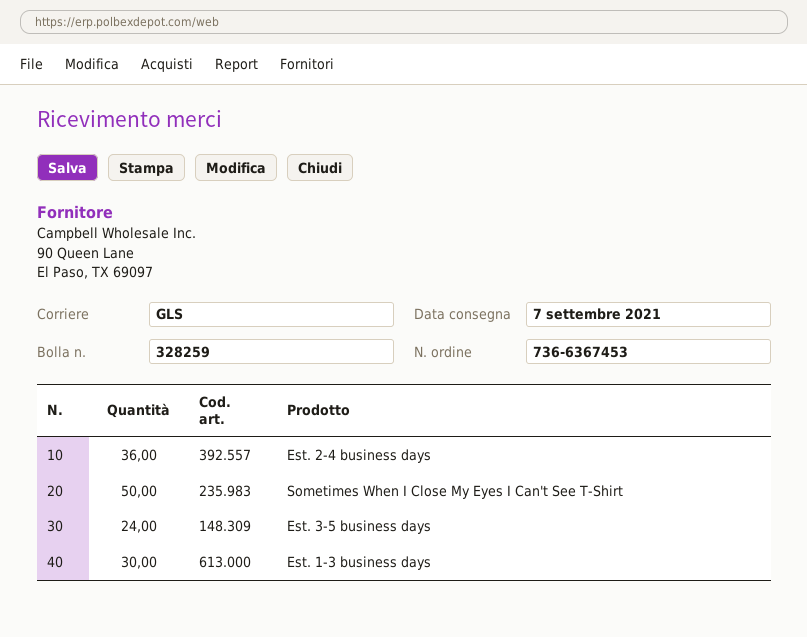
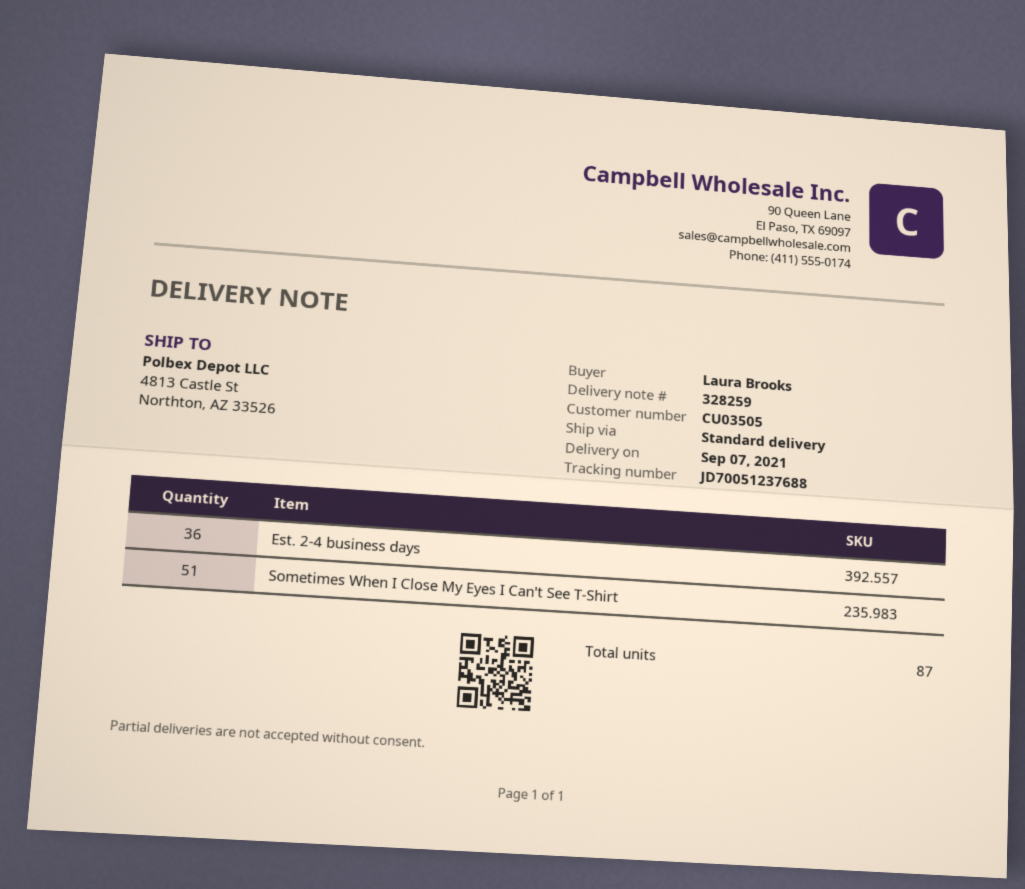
shipping method: GLS -> standard
Sometimes When I Close My Eyes I Can't See T-Shirt: 50 -> 51
Est. 3-5 business days: 24 -> none
Est. 1-3 business days: 30 -> none

